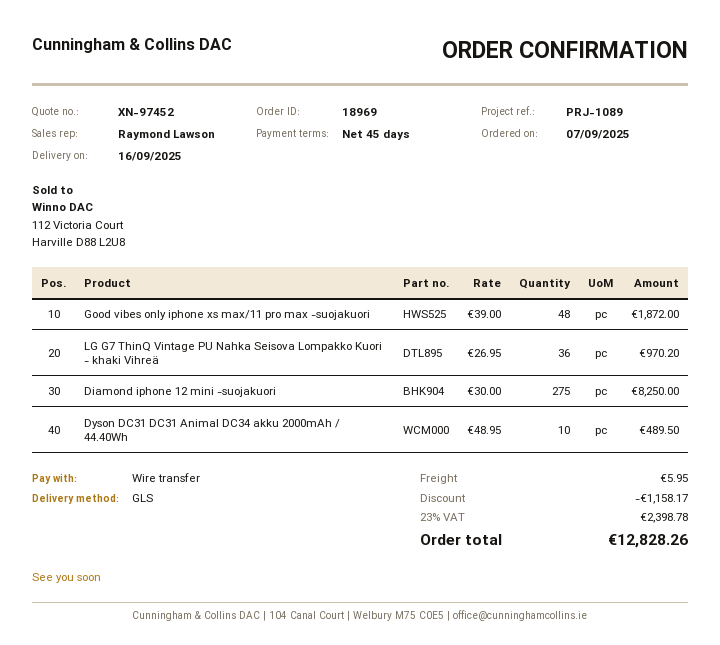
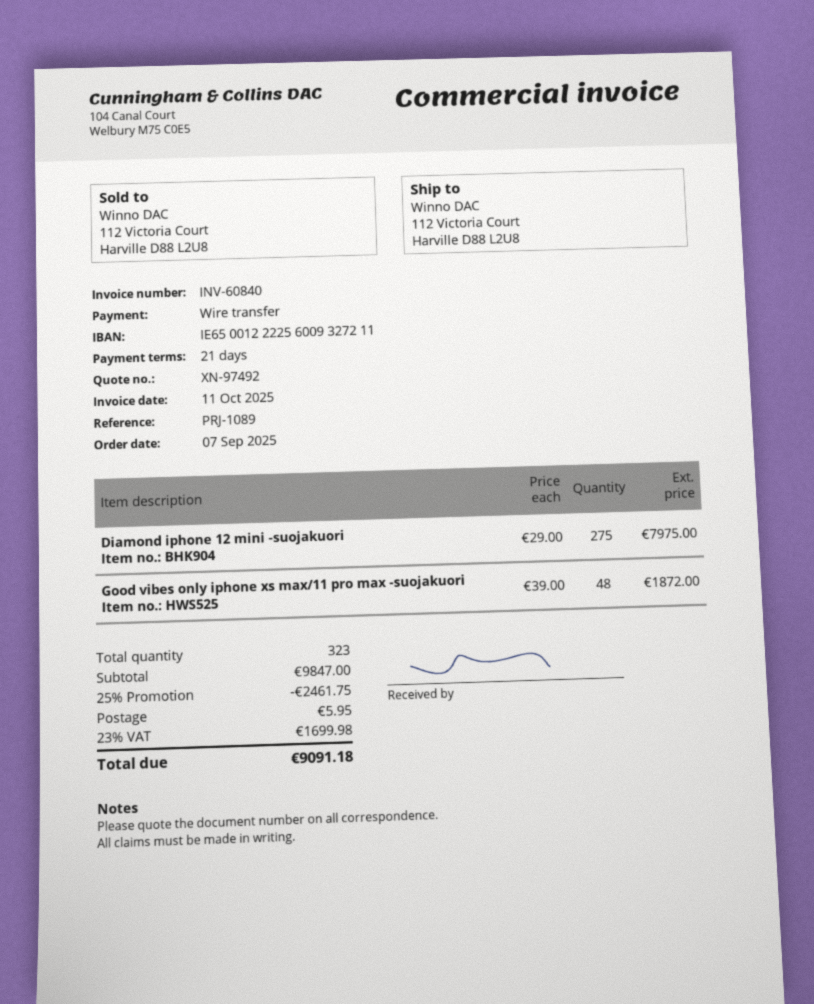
quote number: XN-97452 -> XN-97492
payment terms: 45 days -> 21 days
LG G7 ThinQ Vintage PU Nahka Seisova Lompakko Kuori - khaki Vihreä: 36 x 26.95 = 970.20 -> none
Diamond iphone 12 mini -suojakuori: 275 x 30.00 = 8250.00 -> 275 x 29.00 = 7975.00
Dyson DC31 DC31 Animal DC34 akku 2000mAh / 44.40Wh: 10 x 48.95 = 489.50 -> none
discount: 1158.17 -> 2461.75
tax: 23% = 2398.78 -> 23% = 1699.98
total: 12828.26 -> 9091.18

